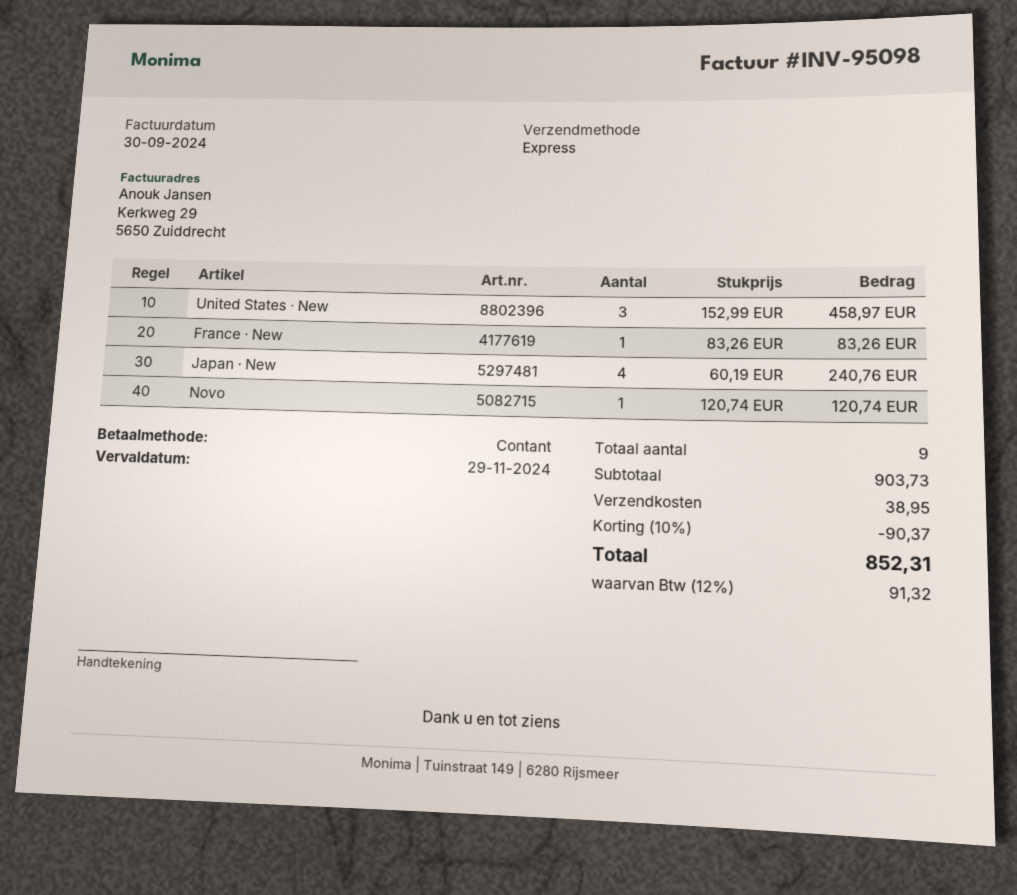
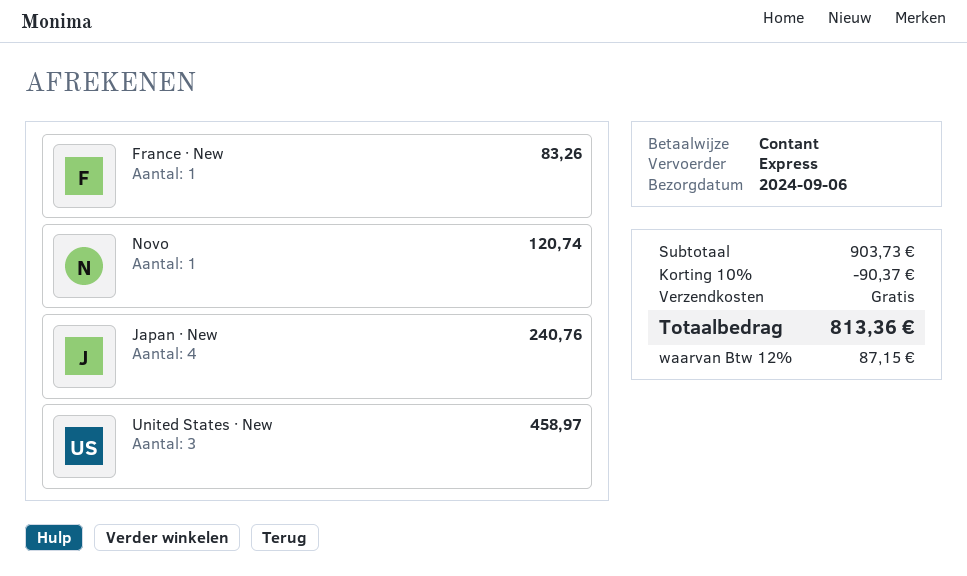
shipping: 38.95 -> 0.00
tax: 12% = 91.32 -> 12% = 87.15
total: 852.31 -> 813.36

